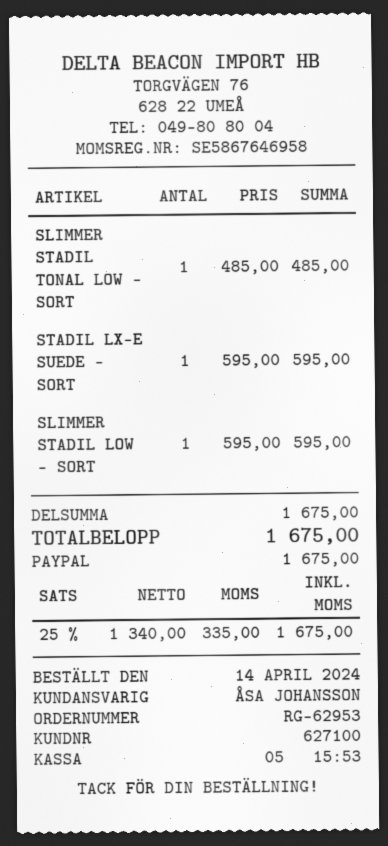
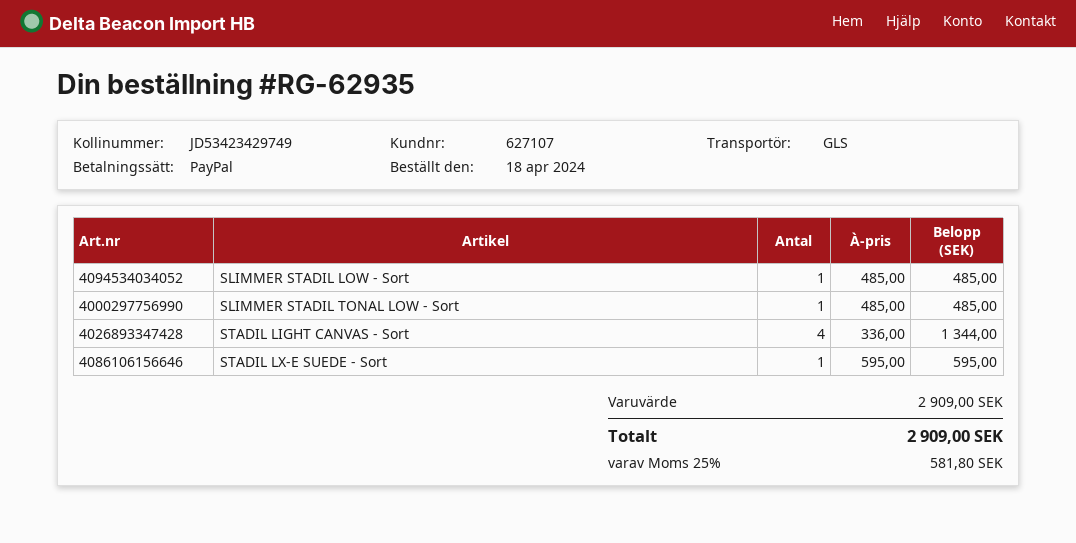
order number: RG-62953 -> RG-62935
order date: 2024-04-14 -> 2024-04-18
customer number: 627100 -> 627107
SLIMMER STADIL LOW - SORT: 1 x 595.00 = 595.00 -> 1 x 485.00 = 485.00
STADIL LIGHT CANVAS - Sort: none -> 4 x 336.00 = 1344.00
subtotal: 1675.00 -> 2909.00
tax: 25% = 335.00 -> 25% = 581.80
total: 1675.00 -> 2909.00

